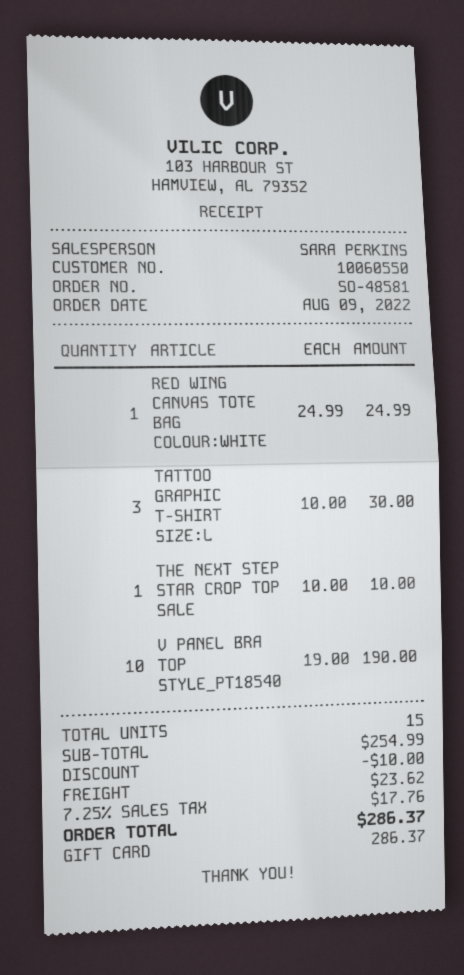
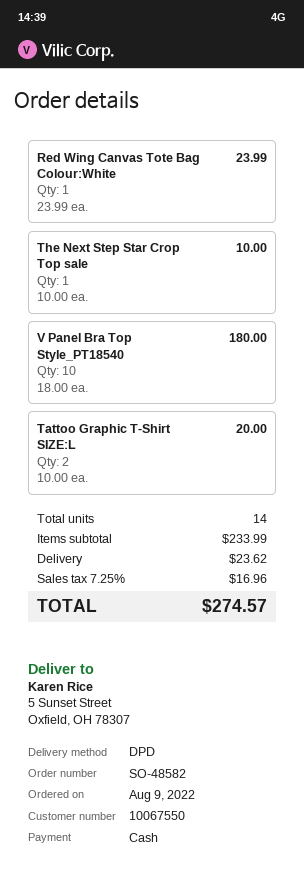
order number: SO-48581 -> SO-48582
customer number: 10060550 -> 10067550
payment method: gift card -> cash
RED WING CANVAS TOTE BAG COLOUR:WHITE: 1 x 24.99 = 24.99 -> 1 x 23.99 = 23.99
TATTOO GRAPHIC T-SHIRT SIZE:L: 3 x 10.00 = 30.00 -> 2 x 10.00 = 20.00
V PANEL BRA TOP STYLE_PT18540: 10 x 19.00 = 190.00 -> 10 x 18.00 = 180.00
total quantity: 15 -> 14
subtotal: 254.99 -> 233.99
discount: 10.00 -> none
tax: 7.25% = 17.76 -> 7.25% = 16.96
total: 286.37 -> 274.57

